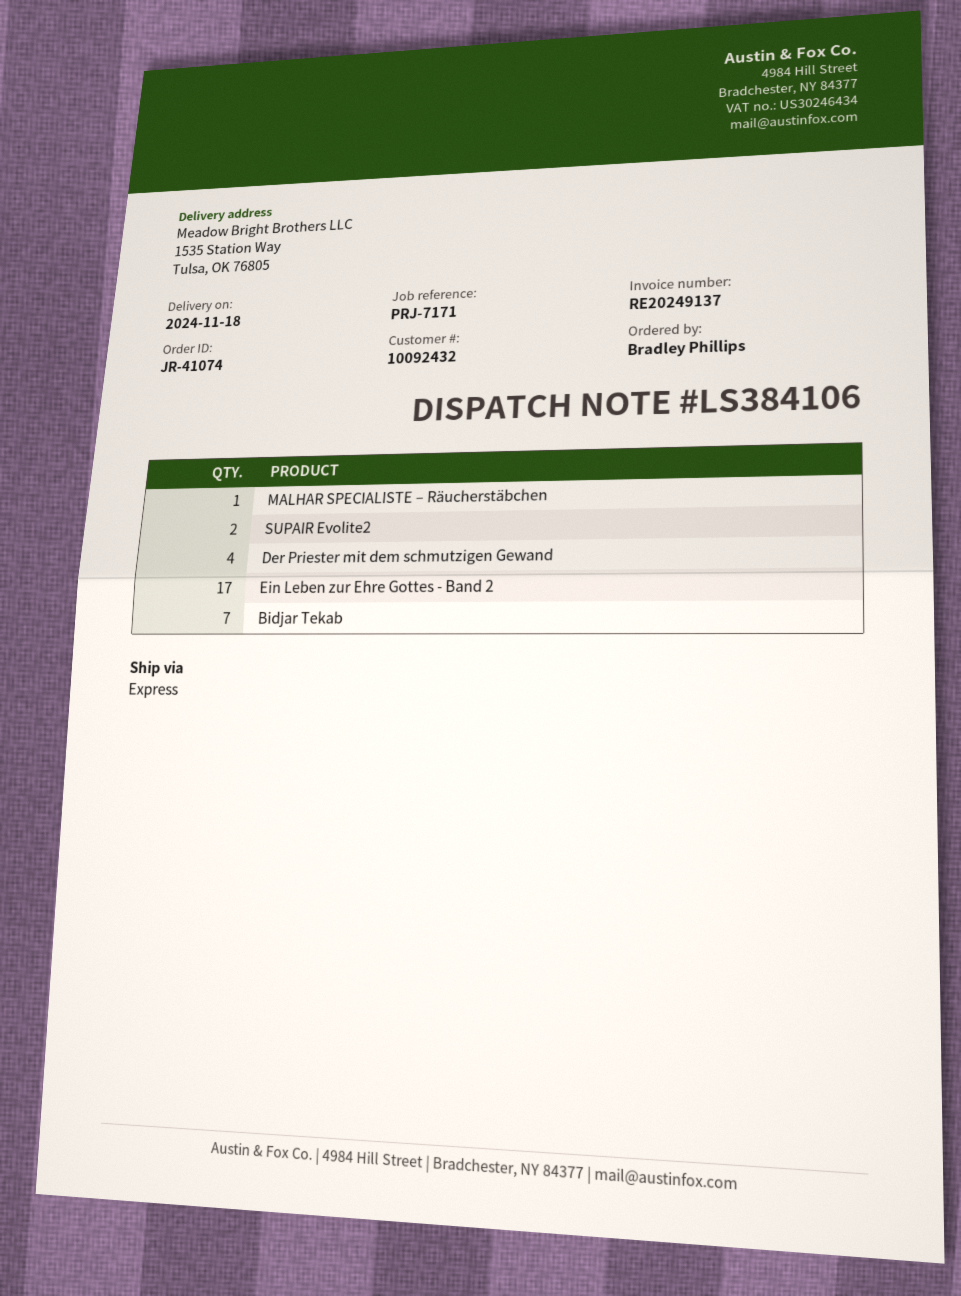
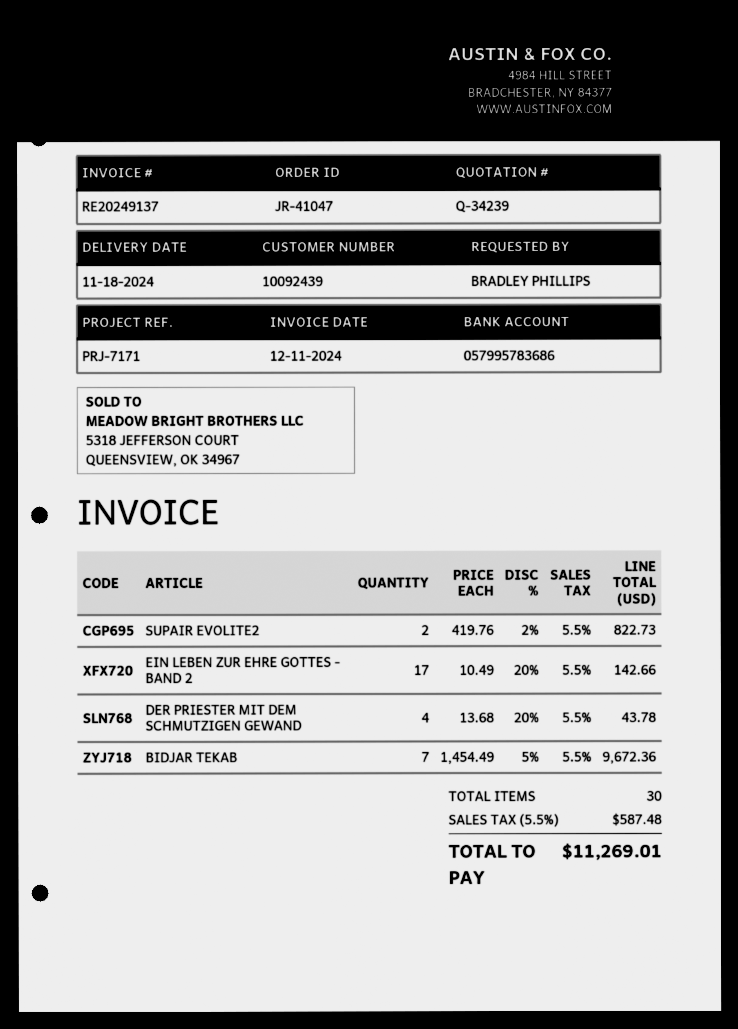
order number: JR-41074 -> JR-41047
customer number: 10092432 -> 10092439
MALHAR SPECIALISTE – Räucherstäbchen: 1 -> none

